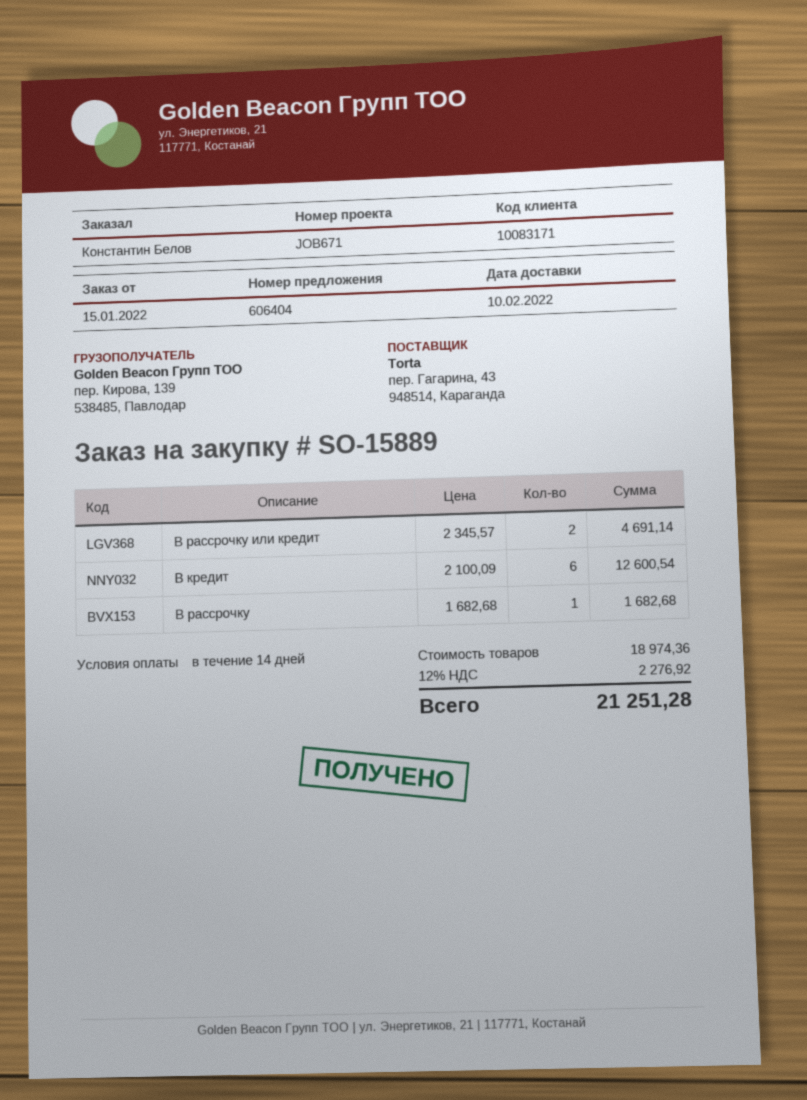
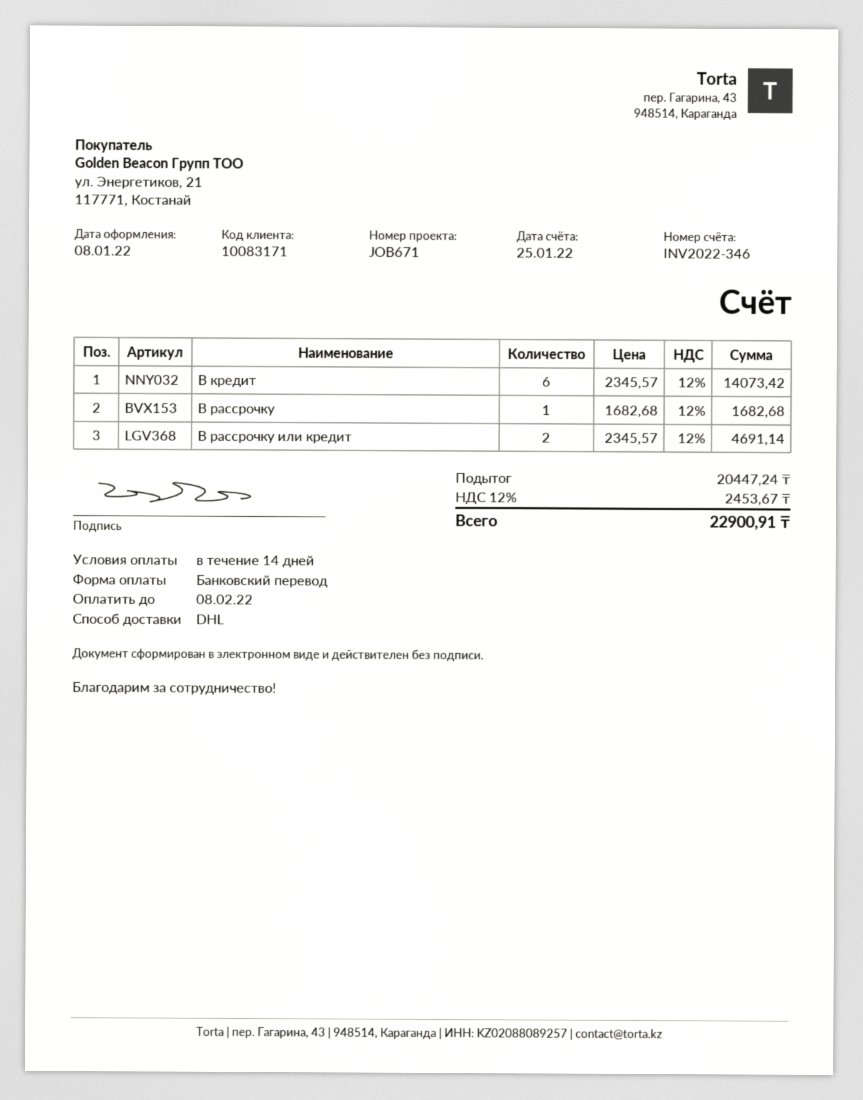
order date: 2022-01-15 -> 2022-01-08
В кредит: 6 x 2100.09 = 12600.54 -> 6 x 2345.57 = 14073.42
subtotal: 18974.36 -> 20447.24
tax: 12% = 2276.92 -> 12% = 2453.67
total: 21251.28 -> 22900.91

